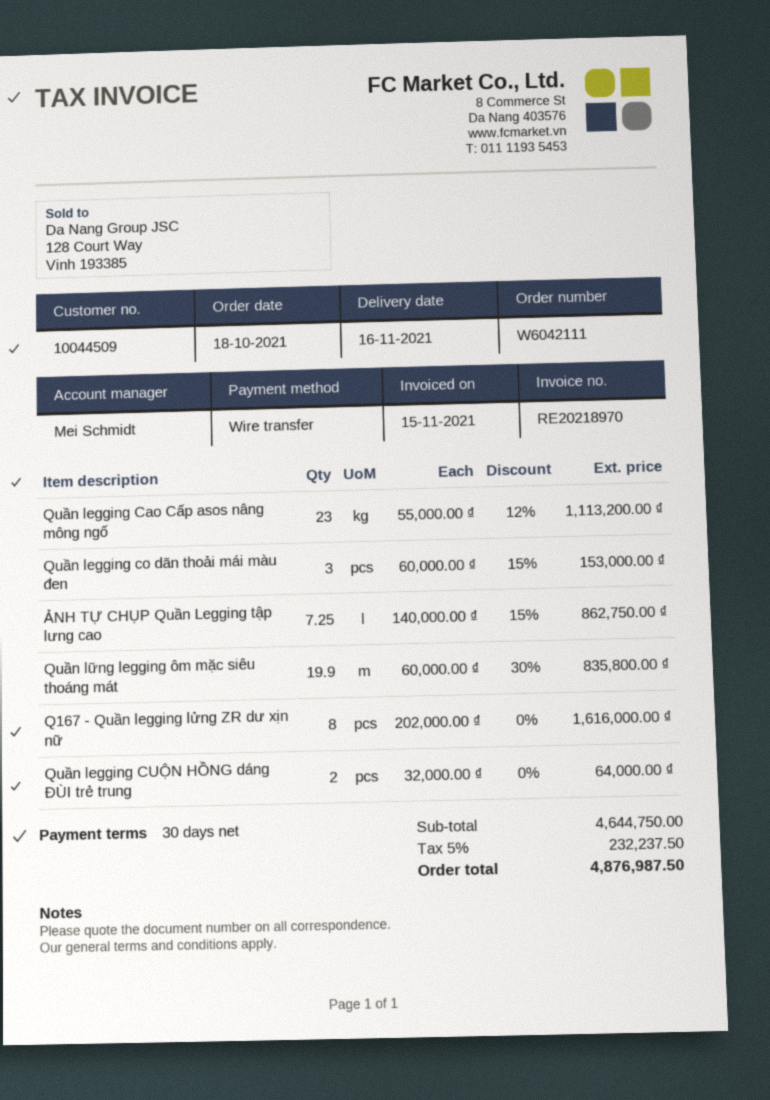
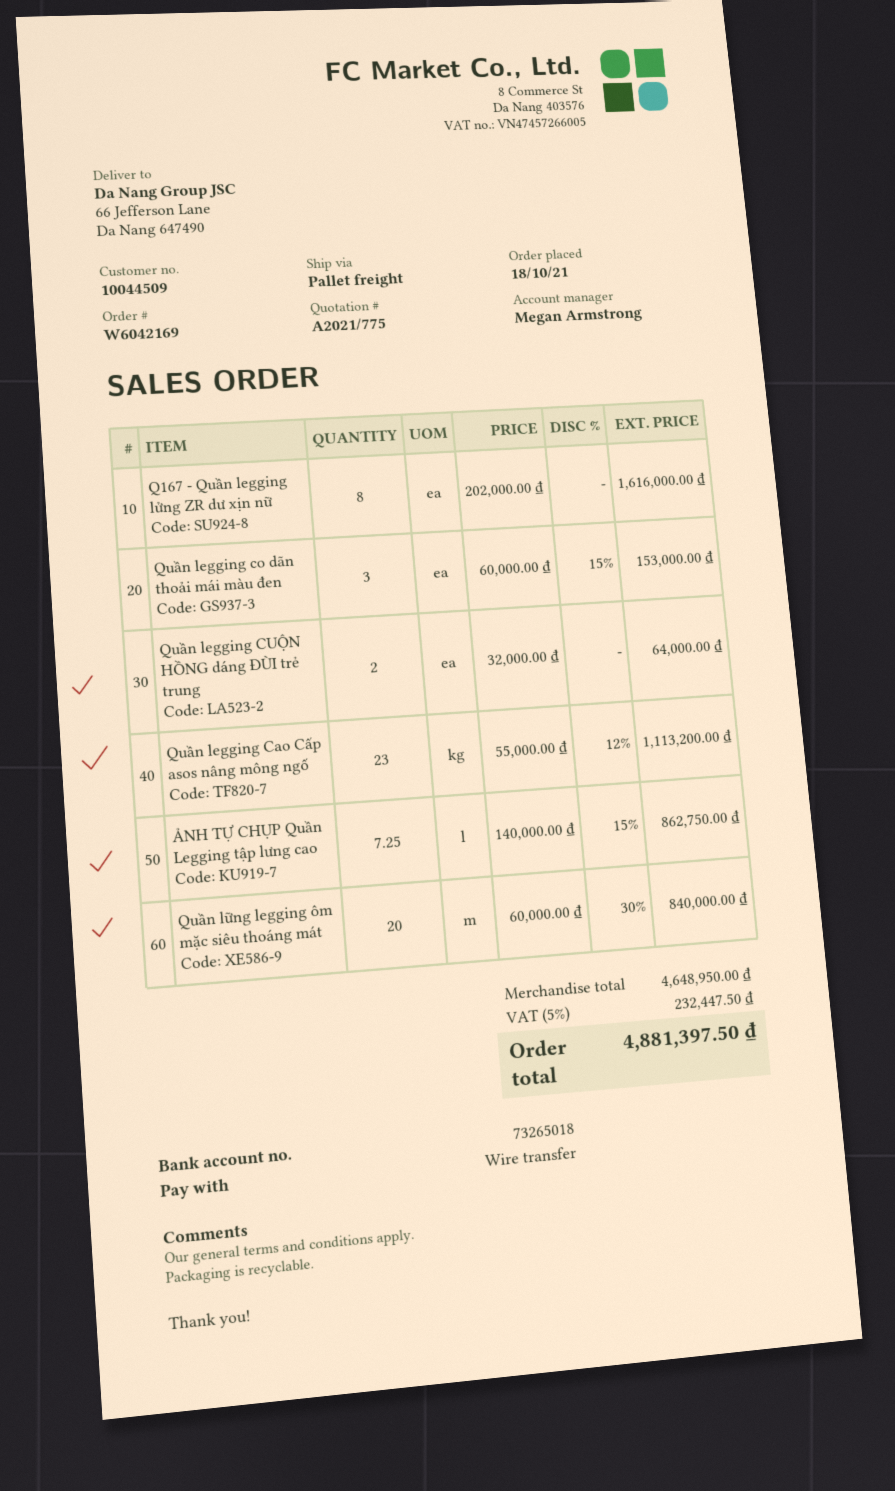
order number: W6042111 -> W6042169
sales rep: Mei Schmidt -> Megan Armstrong
Quần lững legging ôm mặc siêu thoáng mát: 19.9 x 60000.00 - 30% = 835800.00 -> 20 x 60000.00 - 30% = 840000.00
subtotal: 4644750.00 -> 4648950.00
tax: 5% = 232237.50 -> 5% = 232447.50
total: 4876987.50 -> 4881397.50

